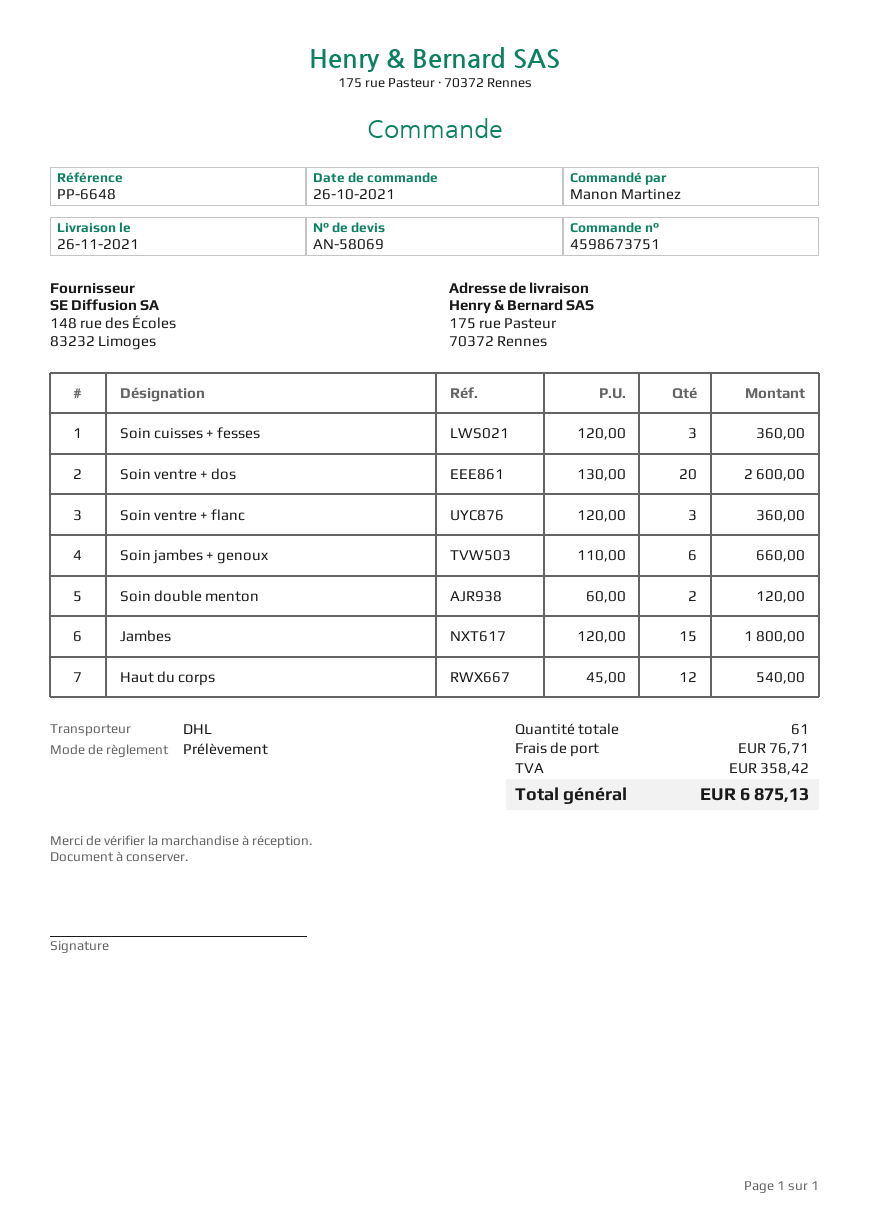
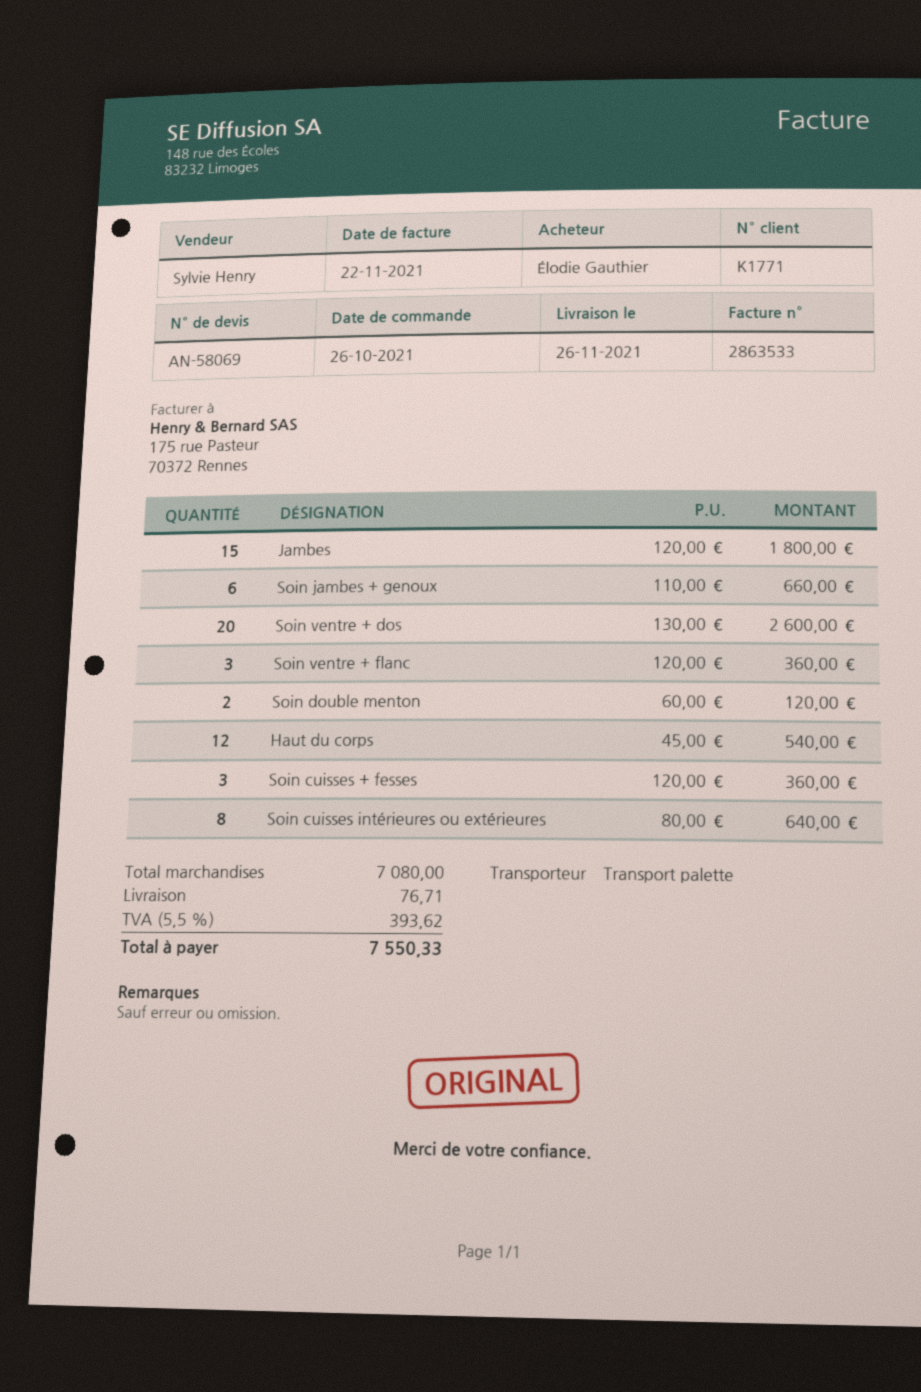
ordered by: Manon Martinez -> Élodie Gauthier
shipping method: DHL -> pallet freight
Soin cuisses intérieures ou extérieures: none -> 8 x 80.00 = 640.00
tax: 358.42 -> 393.62
total: 6875.13 -> 7550.33

